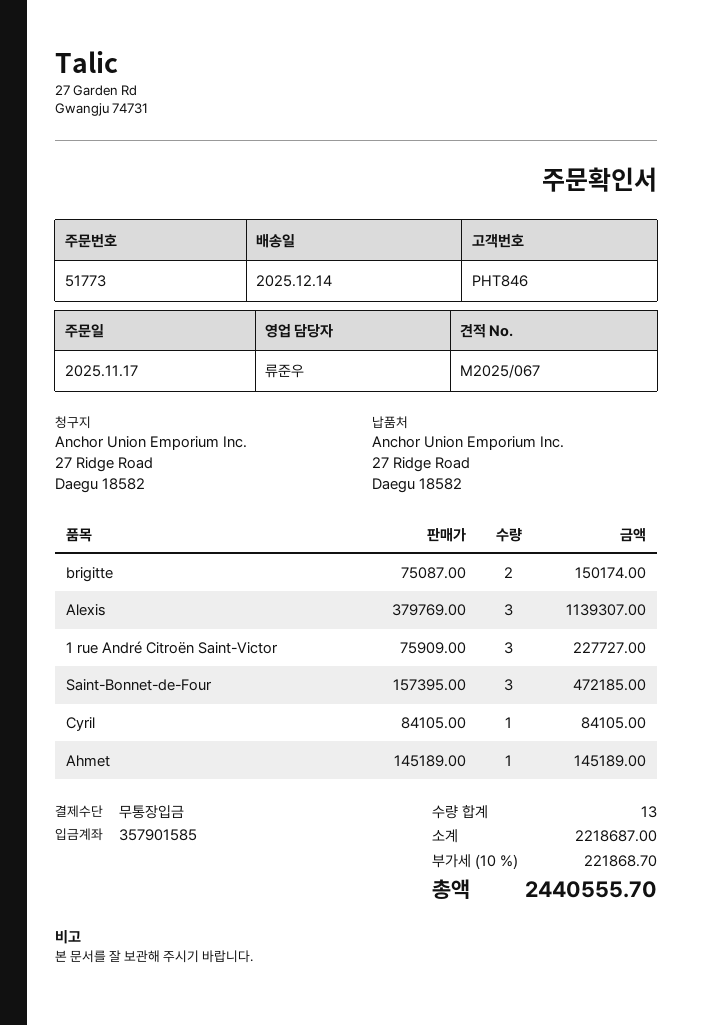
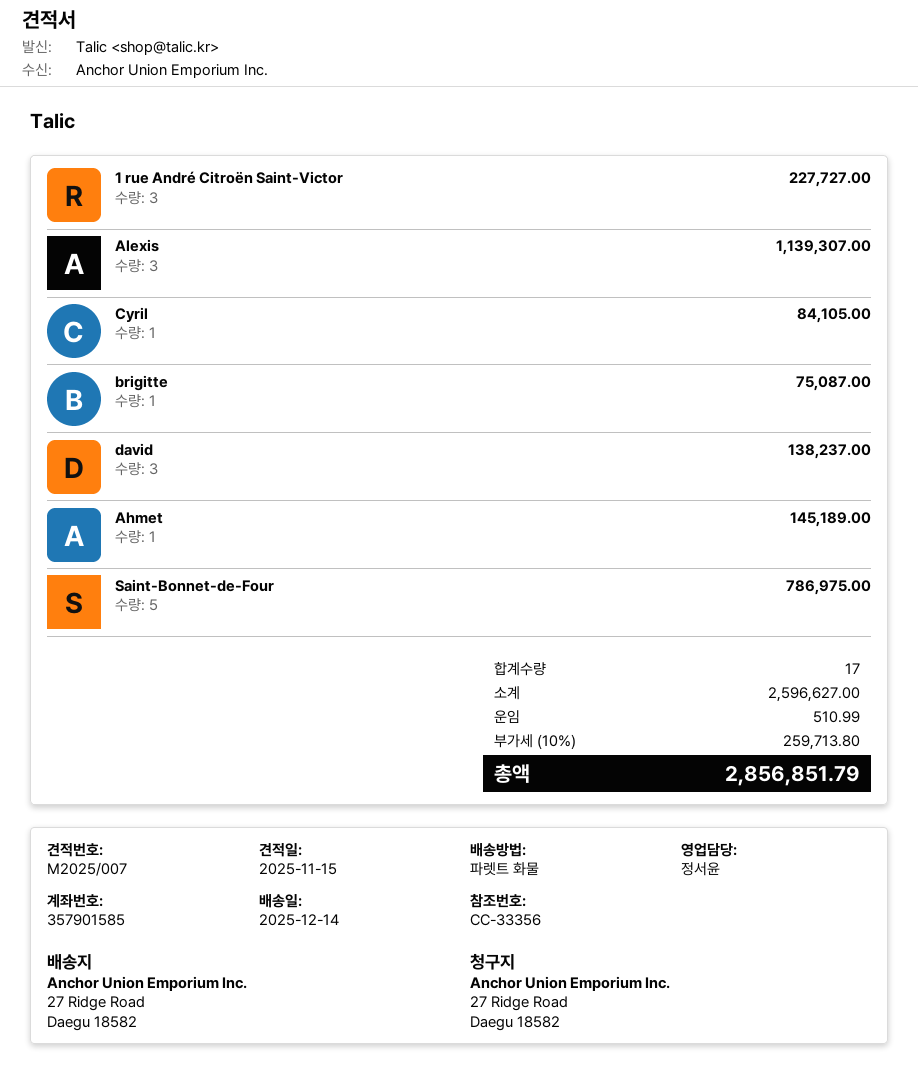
quote number: M2025/067 -> M2025/007
sales rep: 류준우 -> 정서윤
brigitte: 2 for 150174.00 -> 1 for 75087.00
Saint-Bonnet-de-Four: 3 for 472185.00 -> 5 for 786975.00
david: none -> 3 for 138237.00
total quantity: 13 -> 17
subtotal: 2218687.00 -> 2596627.00
shipping: none -> 510.99
tax: 10% = 221868.70 -> 10% = 259713.80
total: 2440555.70 -> 2856851.79

